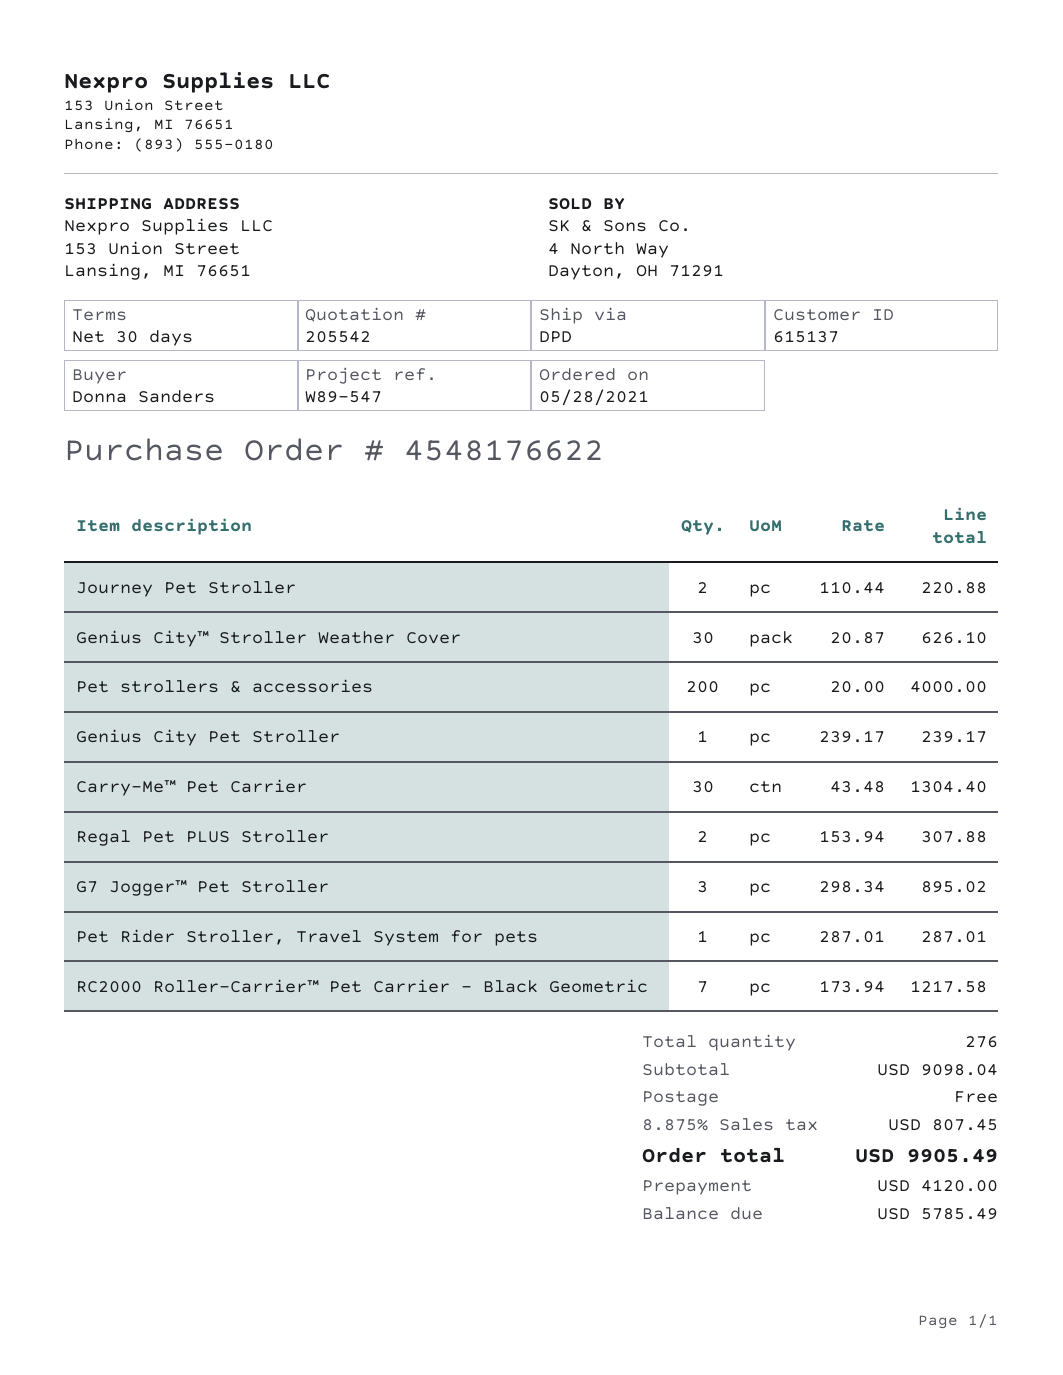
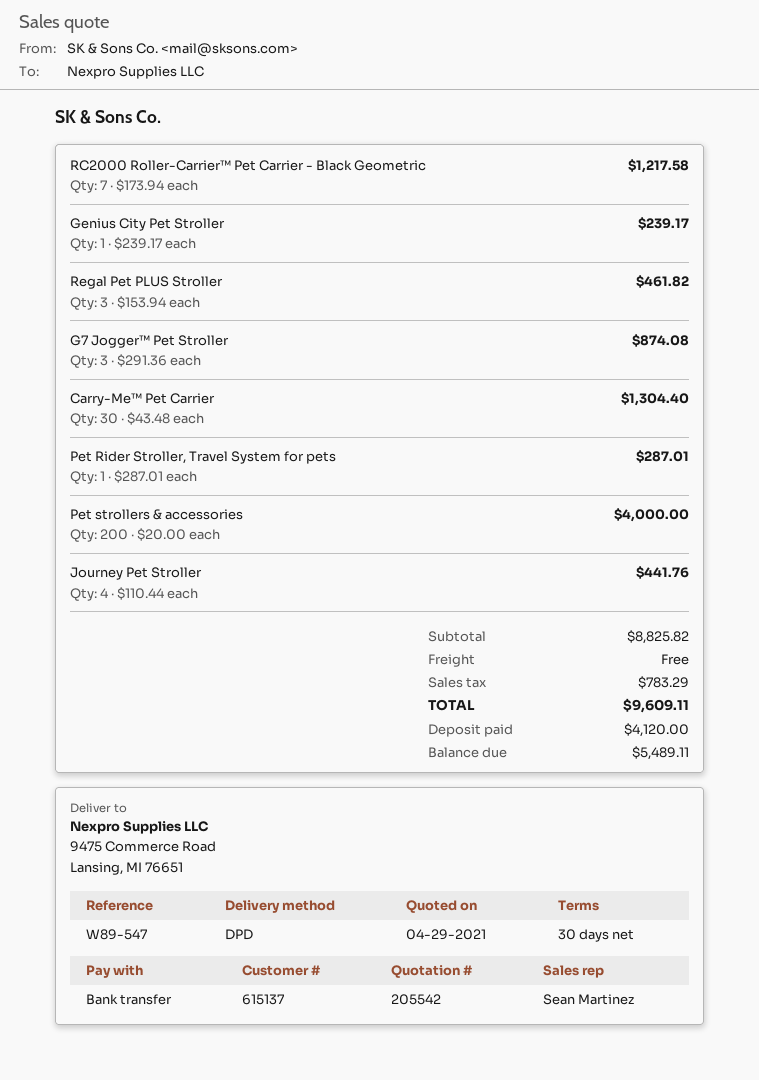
ship to: 153 Union Street, Lansing, MI 76651 -> 9475 Commerce Road, Lansing, MI 76651
Journey Pet Stroller: 2 x 110.44 = 220.88 -> 4 x 110.44 = 441.76
Genius City™ Stroller Weather Cover: 30 x 20.87 = 626.10 -> none
Regal Pet PLUS Stroller: 2 x 153.94 = 307.88 -> 3 x 153.94 = 461.82
G7 Jogger™ Pet Stroller: 3 x 298.34 = 895.02 -> 3 x 291.36 = 874.08
subtotal: 9098.04 -> 8825.82
tax: 807.45 -> 783.29
total: 9905.49 -> 9609.11
balance: 5785.49 -> 5489.11

